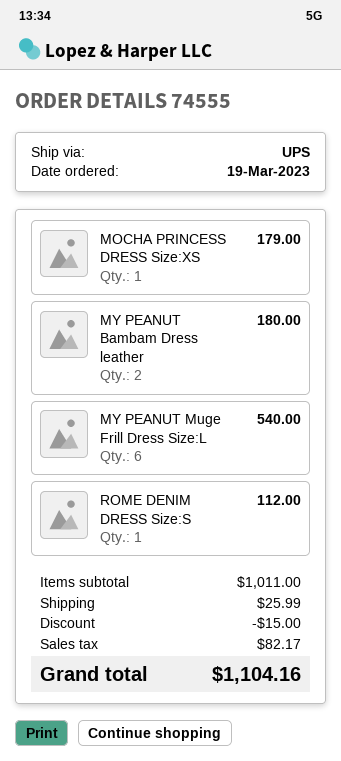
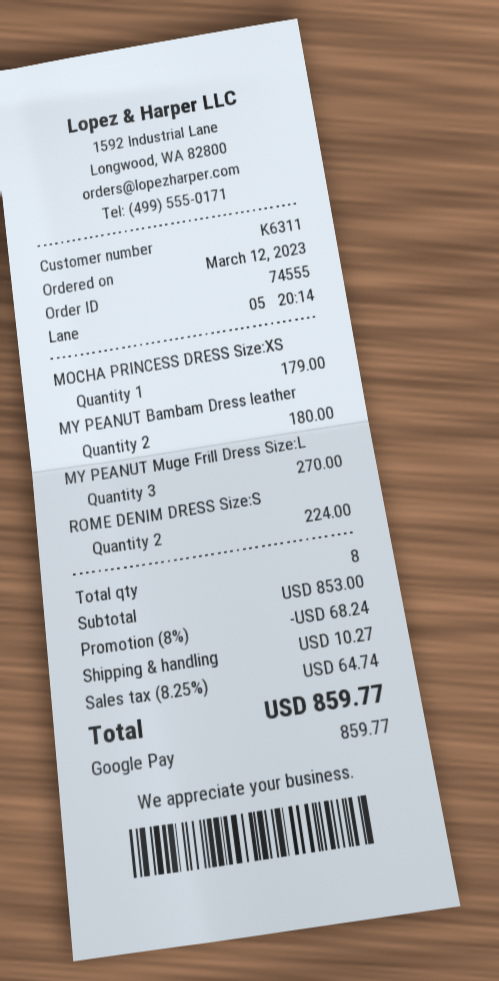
order date: 2023-03-19 -> 2023-03-12
MY PEANUT Muge Frill Dress Size:L: 6 for 540.00 -> 3 for 270.00
ROME DENIM DRESS Size:S: 1 for 112.00 -> 2 for 224.00
subtotal: 1011.00 -> 853.00
discount: 15.00 -> 68.24
shipping: 25.99 -> 10.27
tax: 82.17 -> 64.74
total: 1104.16 -> 859.77

